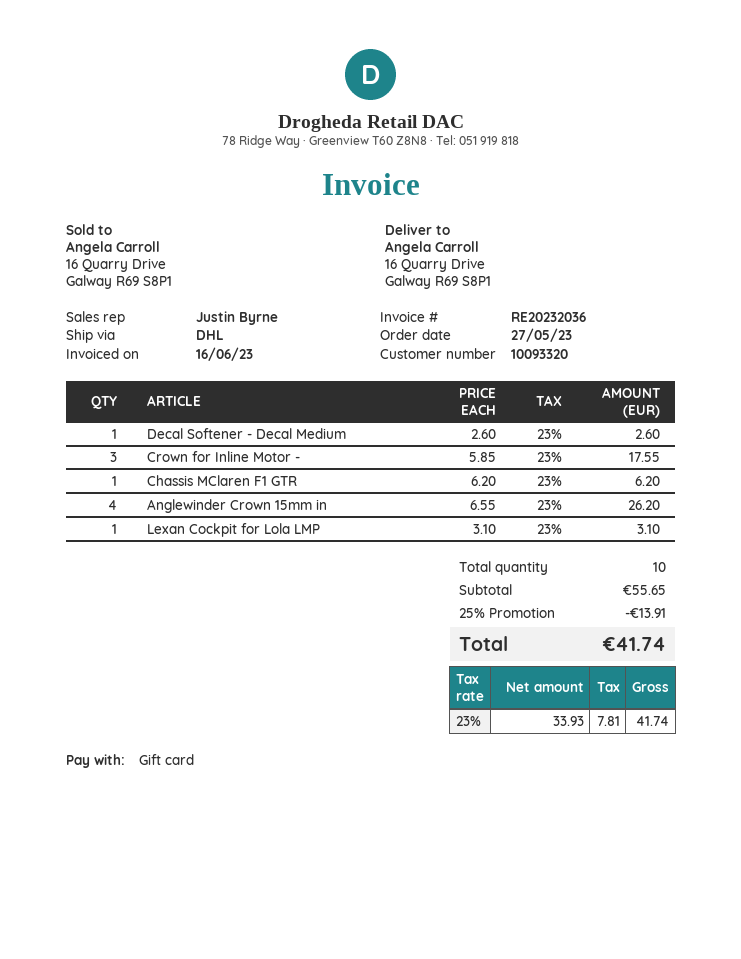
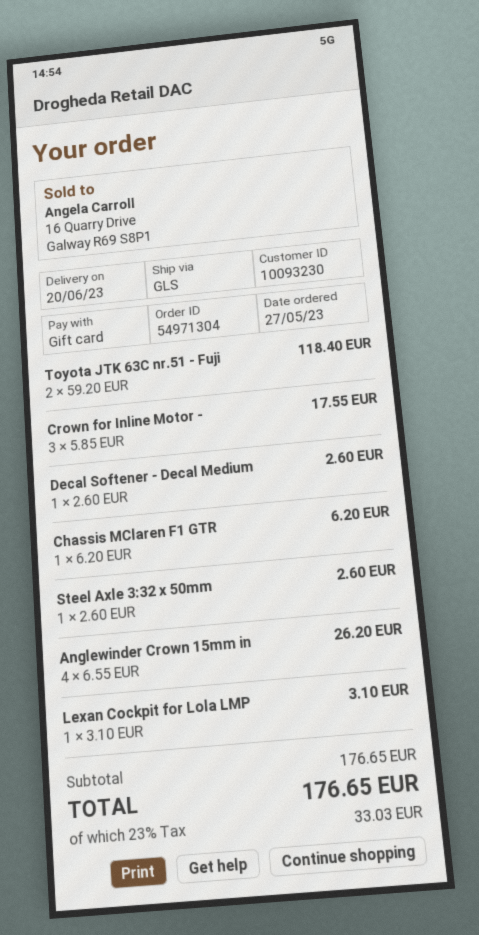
customer number: 10093320 -> 10093230
shipping method: DHL -> GLS
Toyota JTK 63C nr.51 - Fuji: none -> 2 x 59.20 = 118.40
Steel Axle 3:32 x 50mm: none -> 1 x 2.60 = 2.60
subtotal: 55.65 -> 176.65
discount: 25% = 13.91 -> none
tax: 23% = 7.81 -> 23% = 33.03
total: 41.74 -> 176.65

